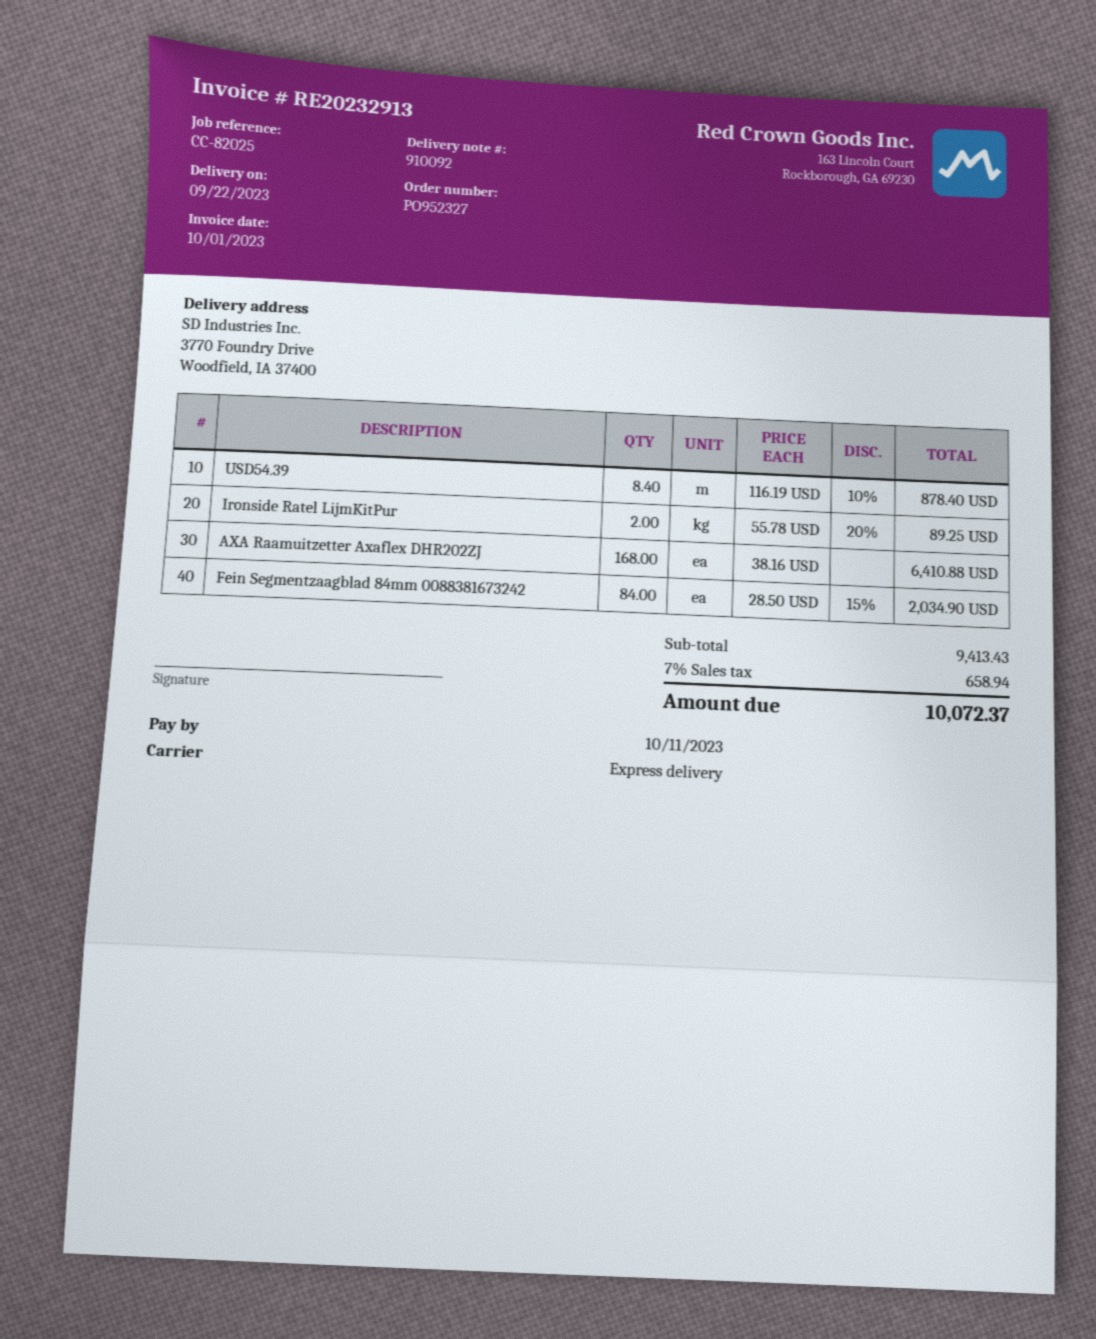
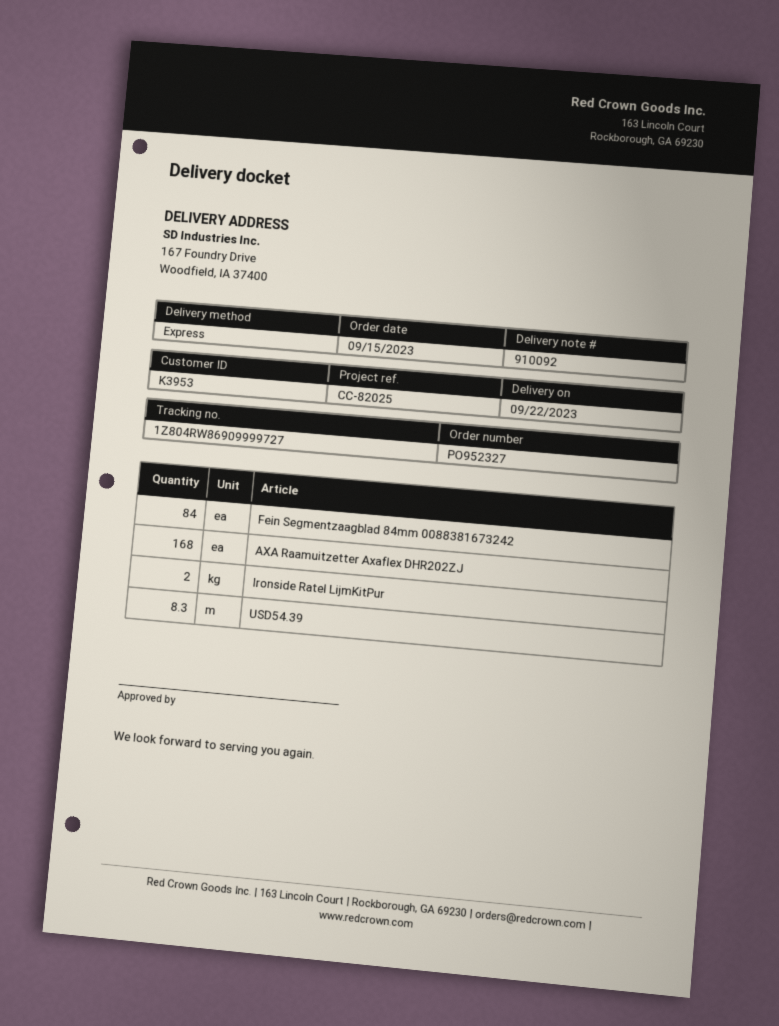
ship to: 3770 Foundry Drive, Woodfield, IA 37400 -> 167 Foundry Drive, Woodfield, IA 37400
USD54.39: 8.4 -> 8.3

